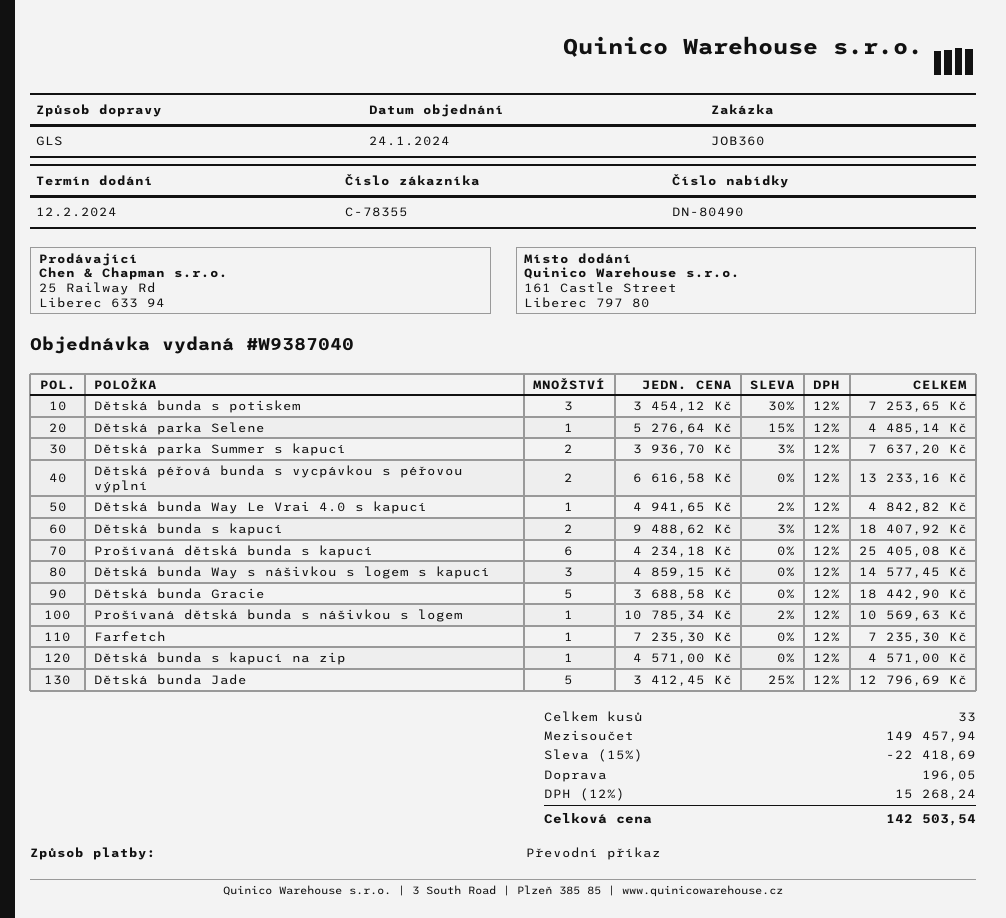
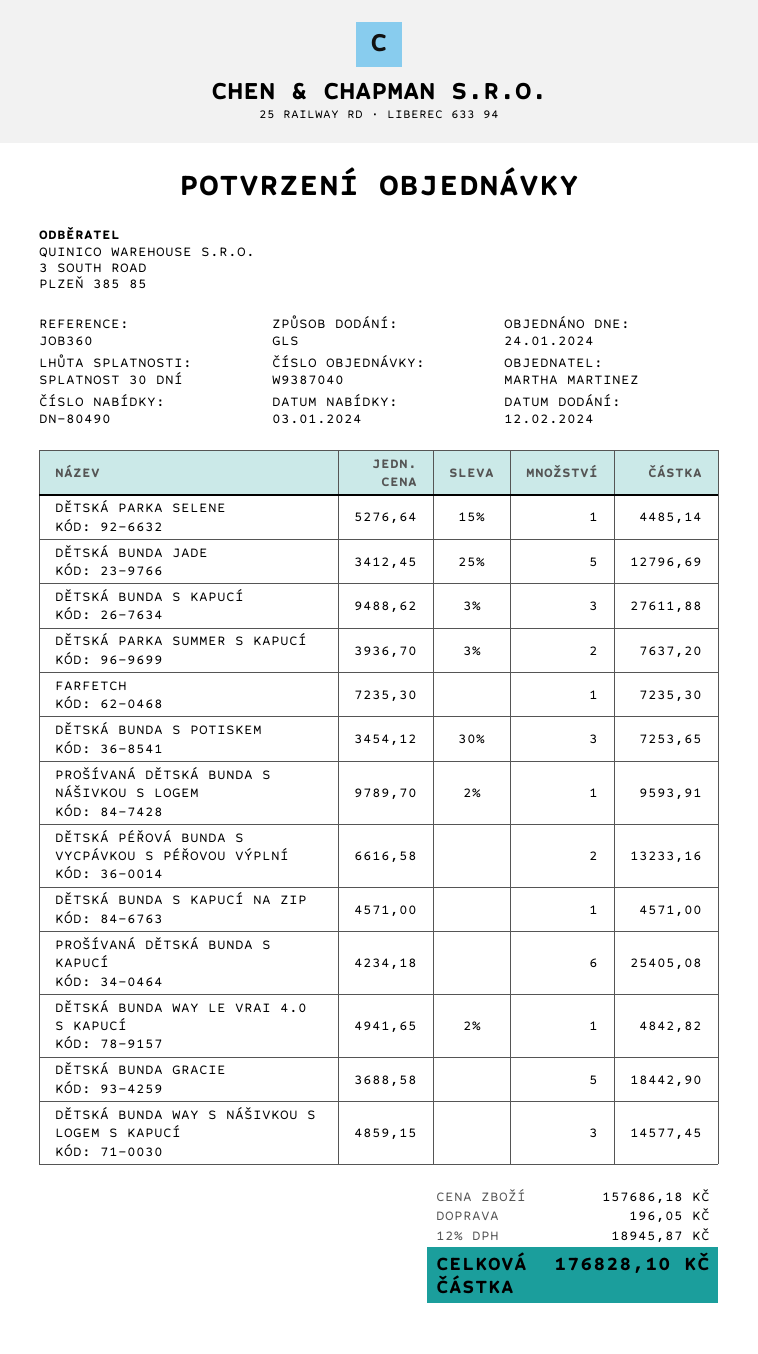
Dětská bunda s kapucí: 2 x 9488.62 - 3% = 18407.92 -> 3 x 9488.62 - 3% = 27611.88
Prošívaná dětská bunda s nášivkou s logem: 1 x 10785.34 - 2% = 10569.63 -> 1 x 9789.70 - 2% = 9593.91
subtotal: 149457.94 -> 157686.18
discount: 15% = 22418.69 -> none
tax: 12% = 15268.24 -> 12% = 18945.87
total: 142503.54 -> 176828.10

